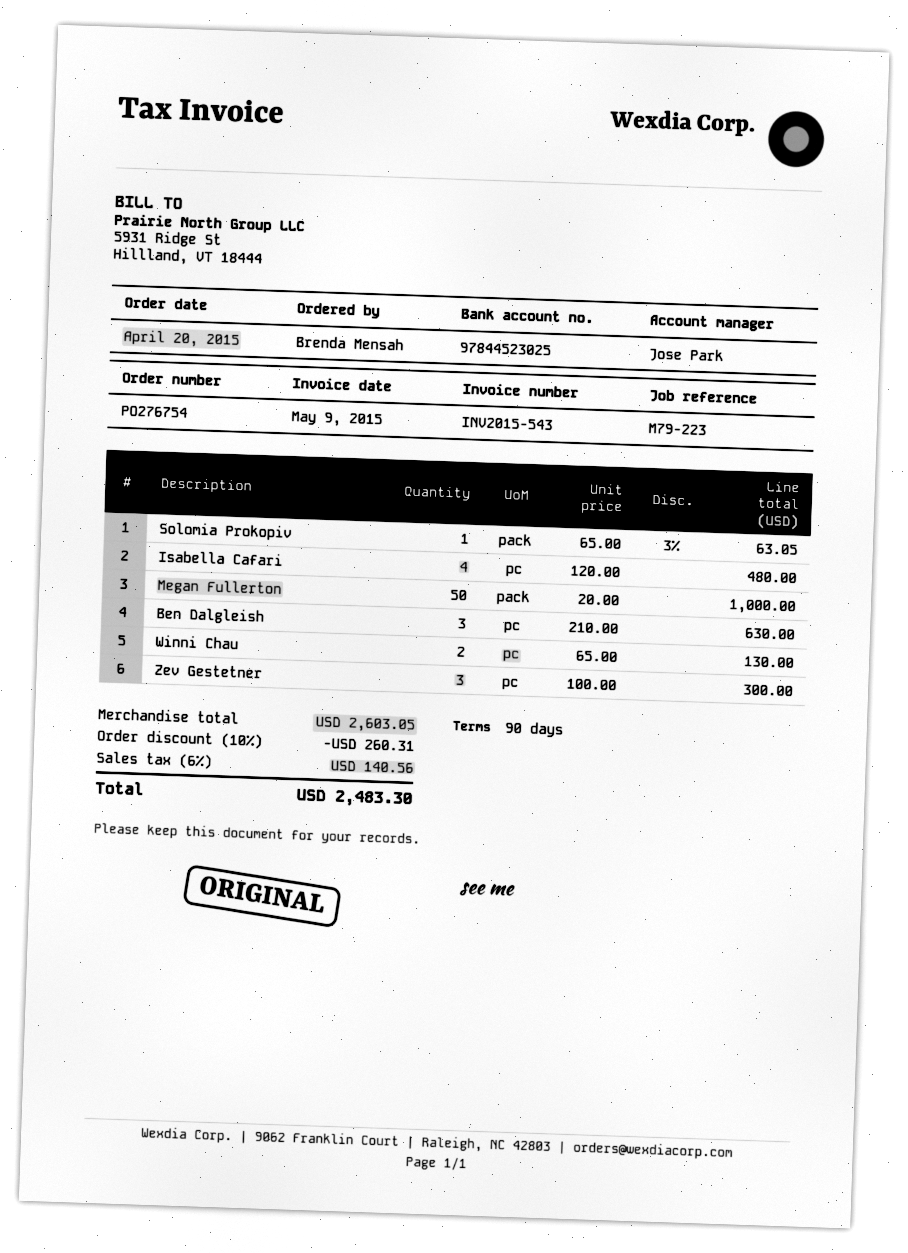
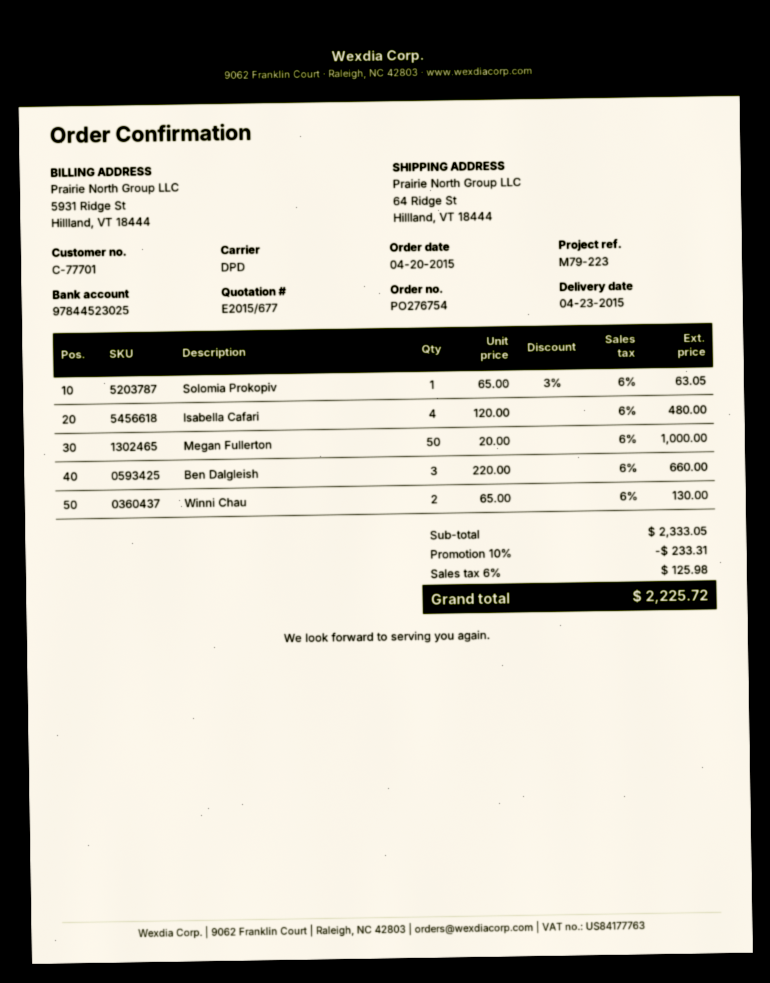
Ben Dalgleish: 3 x 210.00 = 630.00 -> 3 x 220.00 = 660.00
Zev Gestetner: 3 x 100.00 = 300.00 -> none
subtotal: 2603.05 -> 2333.05
discount: 10% = 260.31 -> 10% = 233.31
tax: 6% = 140.56 -> 6% = 125.98
total: 2483.30 -> 2225.72

